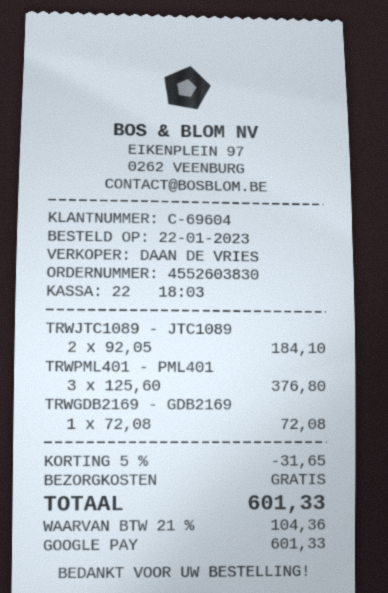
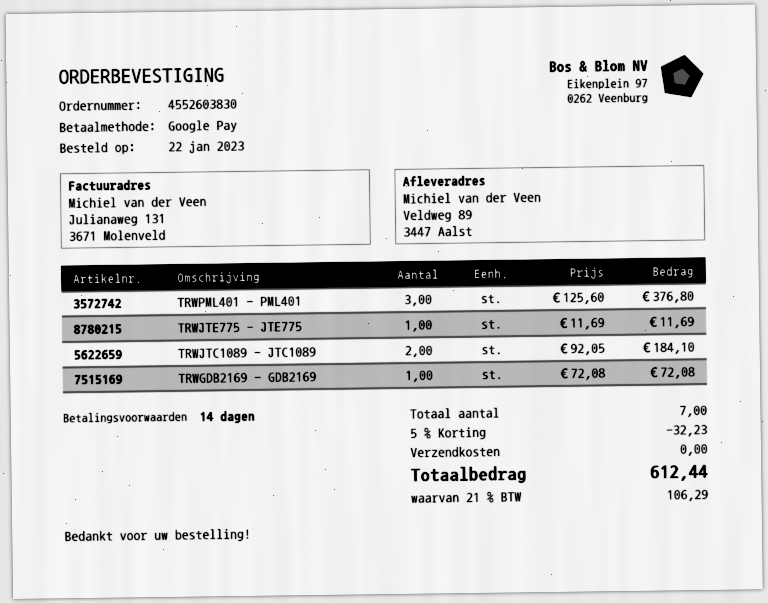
TRWJTE775 - JTE775: none -> 1 x 11.69 = 11.69
discount: 5% = 31.65 -> 5% = 32.23
tax: 21% = 104.36 -> 21% = 106.29
total: 601.33 -> 612.44

